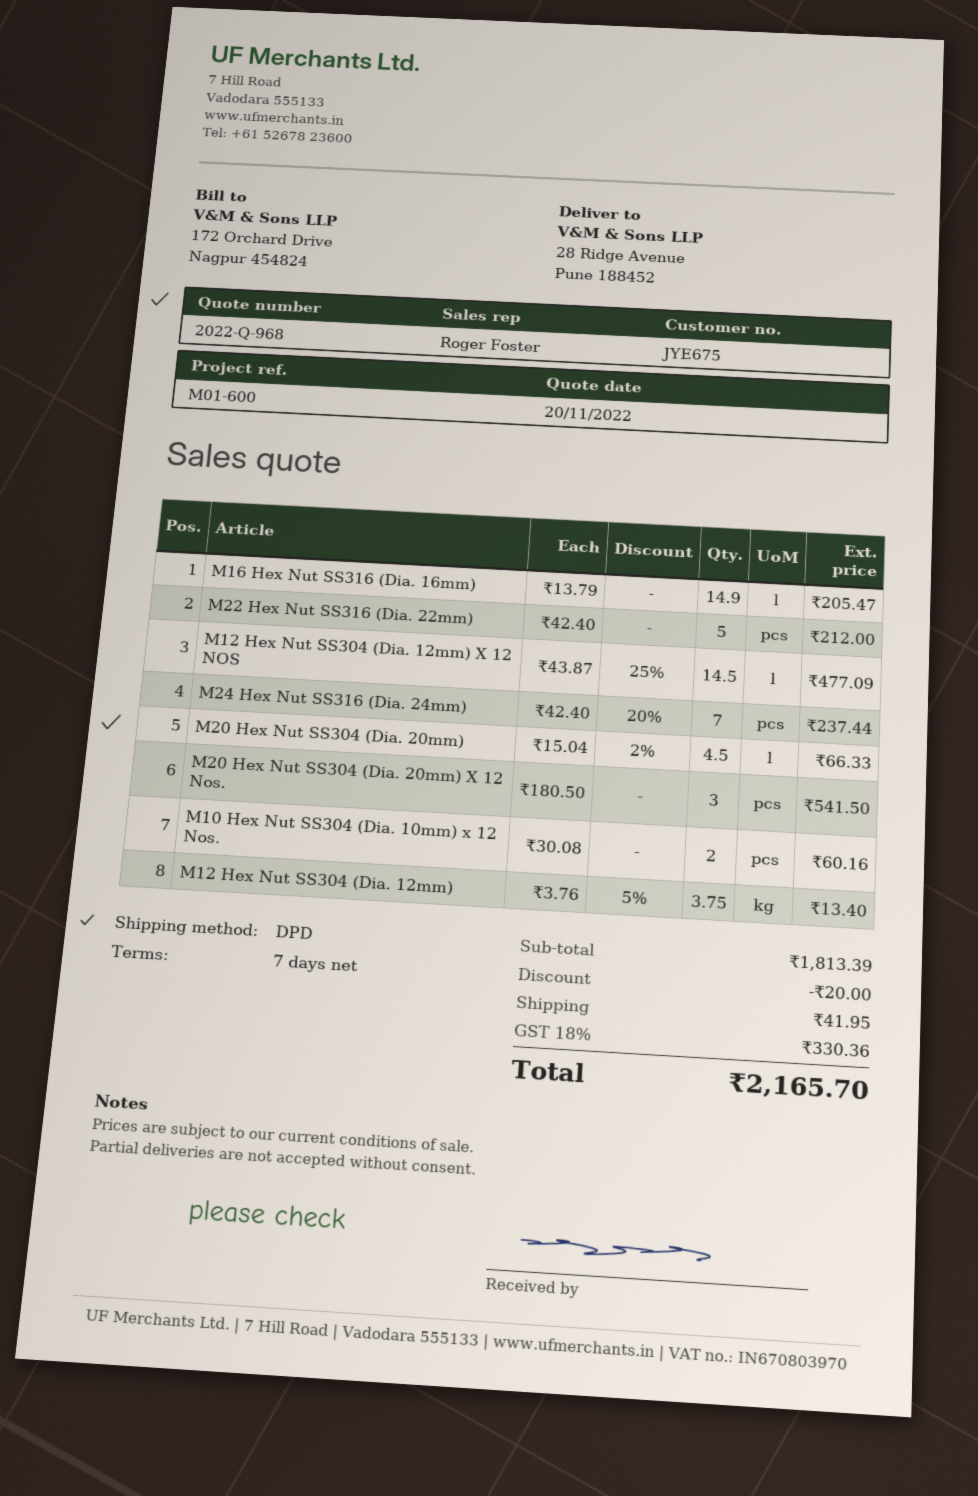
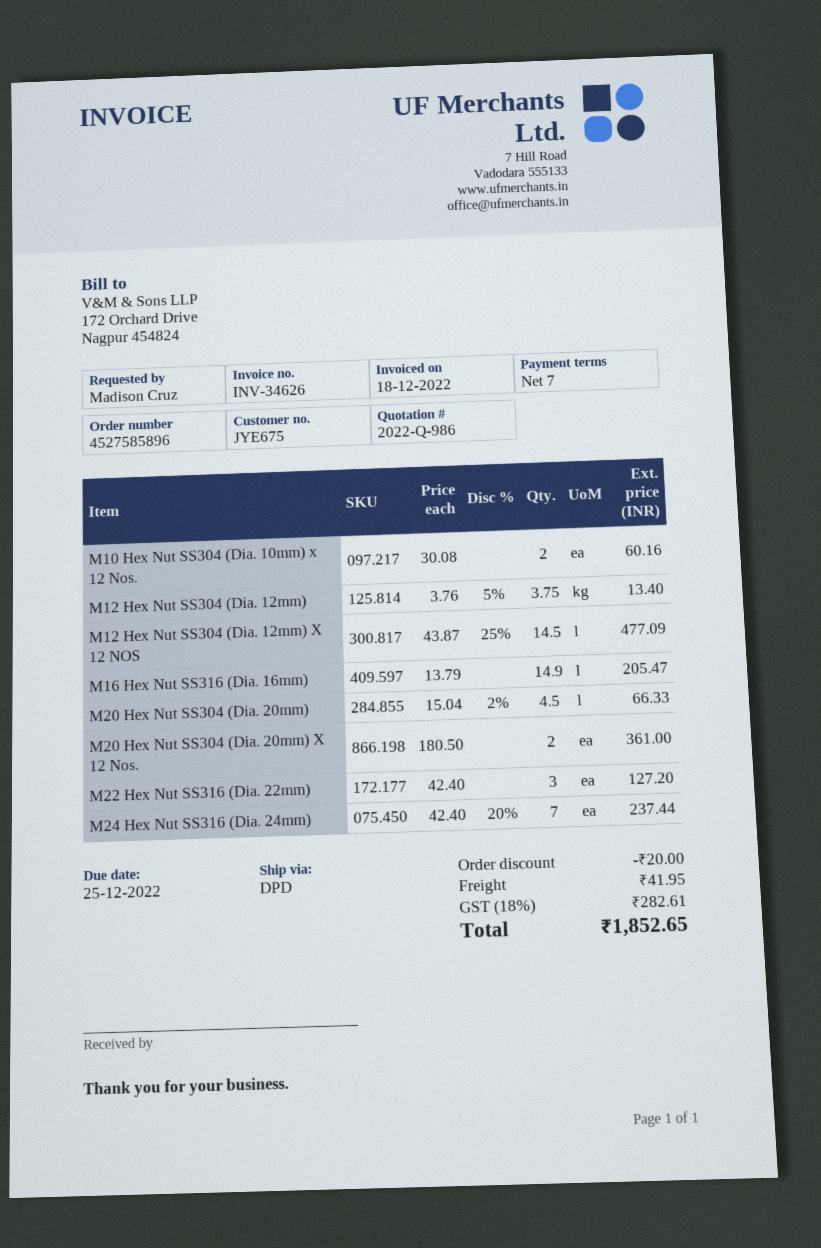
quote number: 2022-Q-968 -> 2022-Q-986
M22 Hex Nut SS316 (Dia. 22mm): 5 x 42.40 = 212.00 -> 3 x 42.40 = 127.20
M20 Hex Nut SS304 (Dia. 20mm) X 12 Nos.: 3 x 180.50 = 541.50 -> 2 x 180.50 = 361.00
tax: 18% = 330.36 -> 18% = 282.61
total: 2165.70 -> 1852.65

